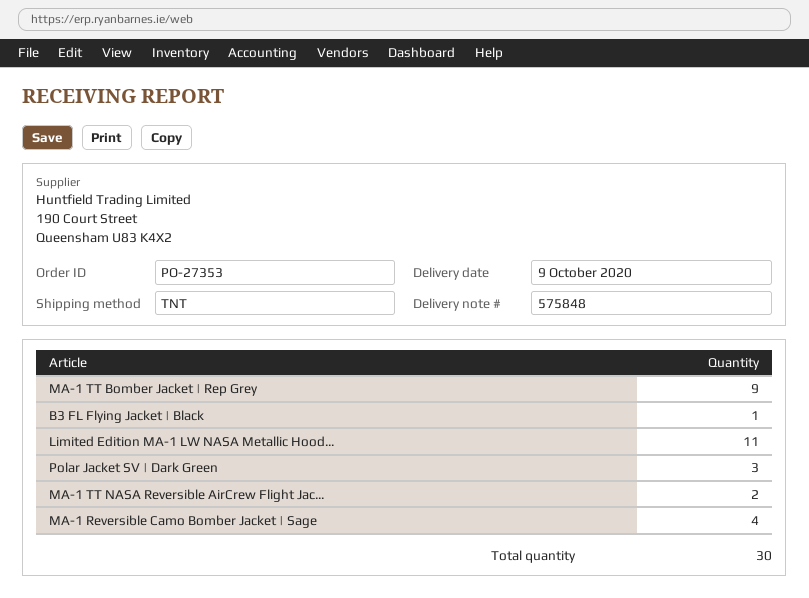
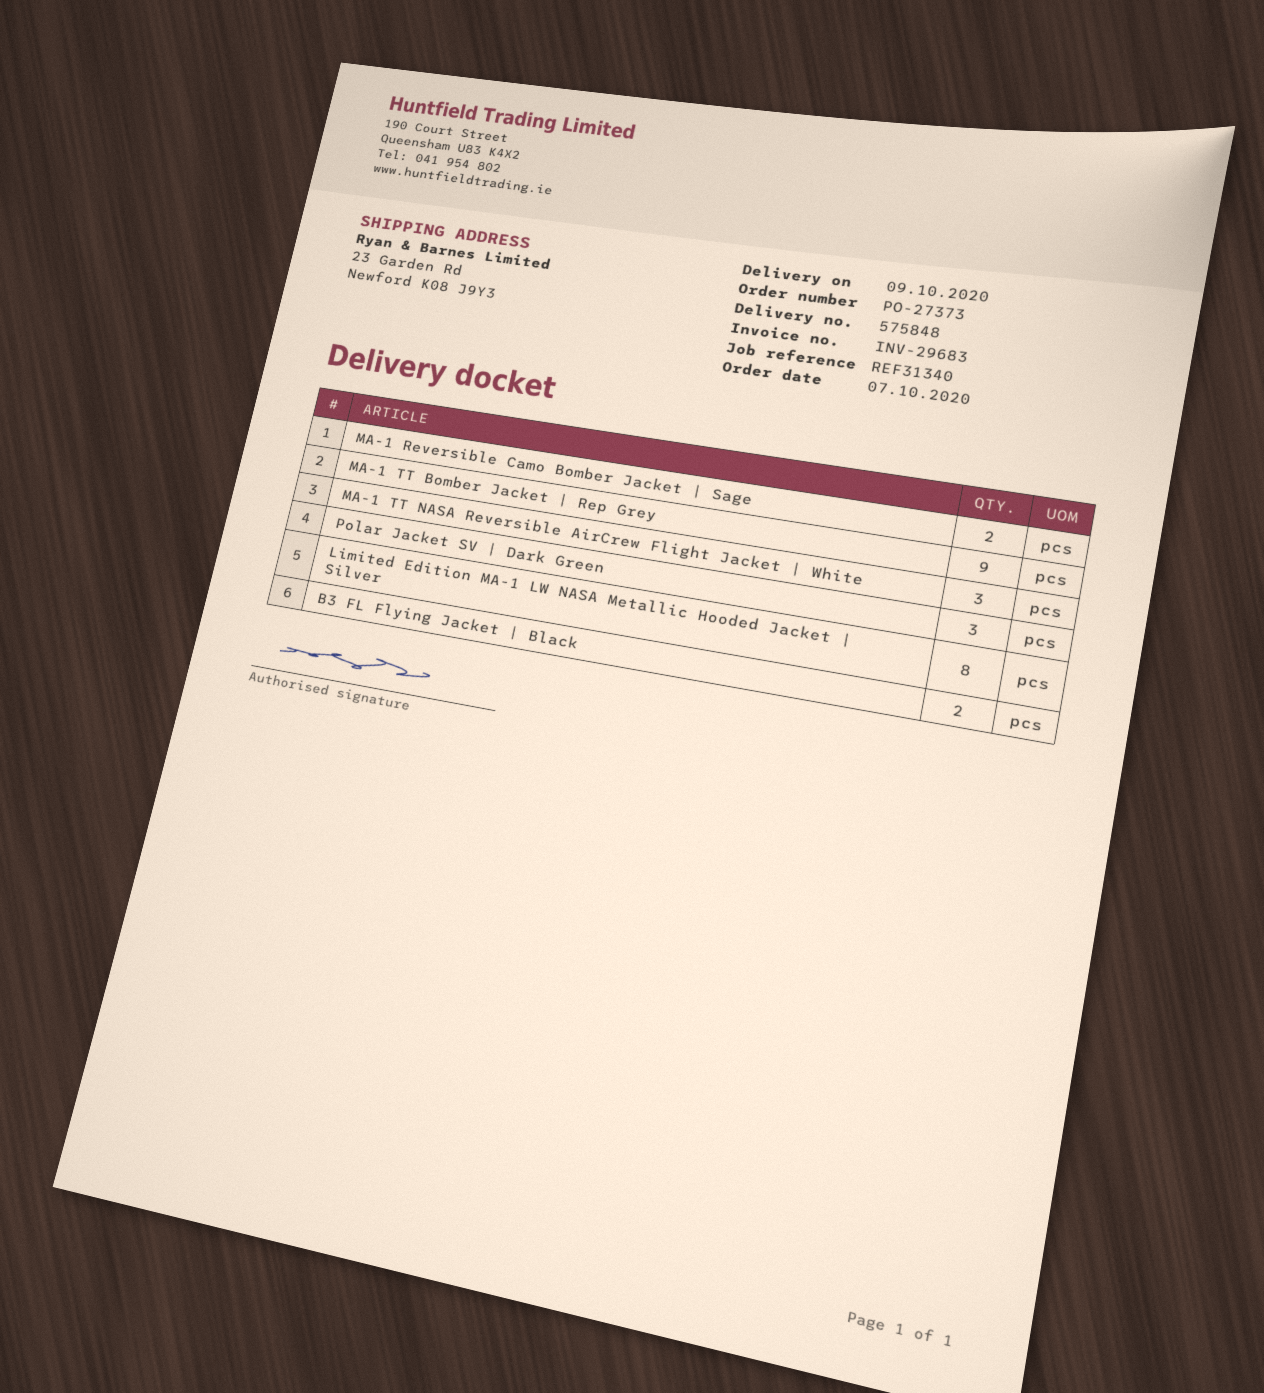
order number: PO-27353 -> PO-27373
B3 FL Flying Jacket | Black: 1 -> 2
Limited Edition MA-1 LW NASA Metallic Hood...: 11 -> 8
MA-1 TT NASA Reversible AirCrew Flight Jac...: 2 -> 3
MA-1 Reversible Camo Bomber Jacket | Sage: 4 -> 2

